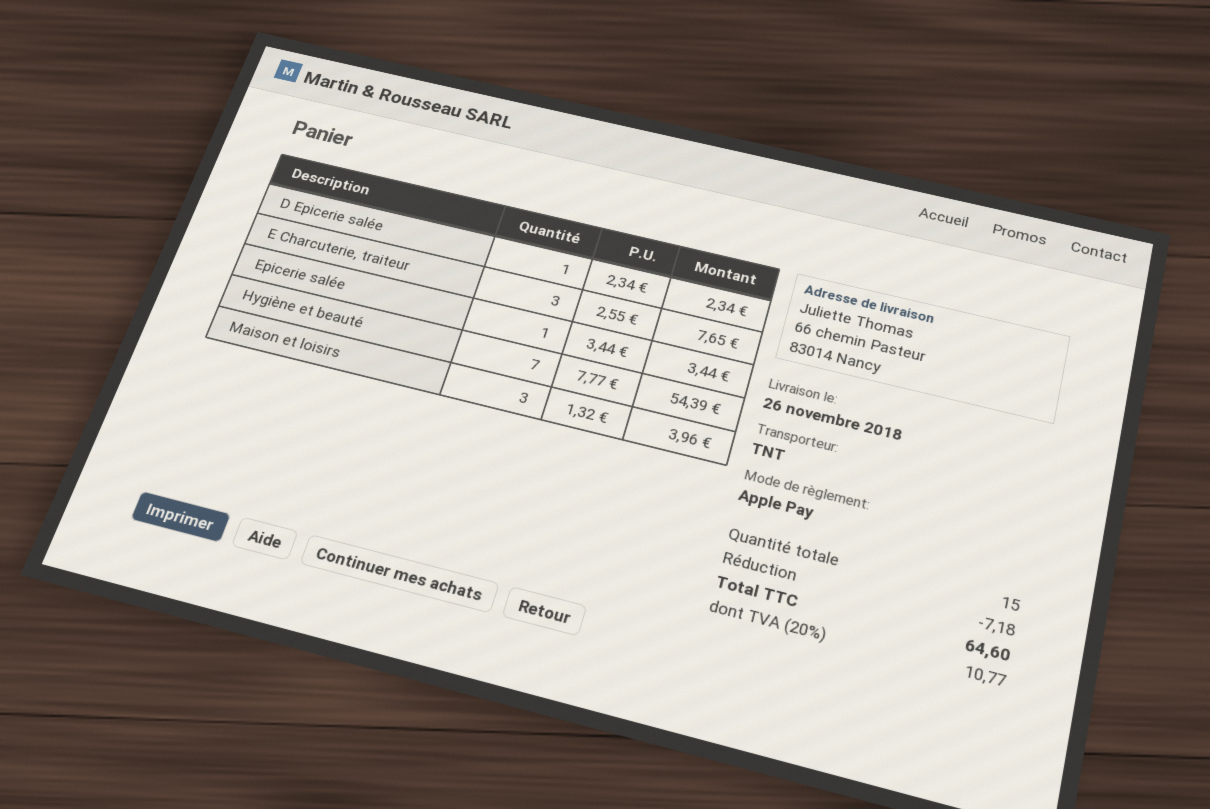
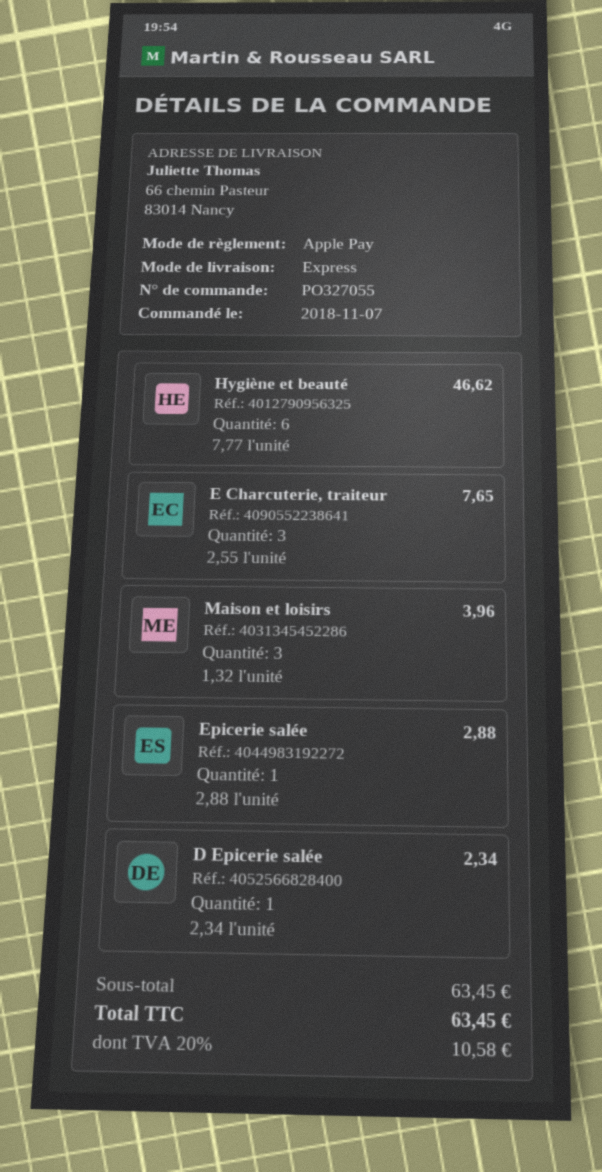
shipping method: TNT -> express
Epicerie salée: 1 x 3.44 = 3.44 -> 1 x 2.88 = 2.88
Hygiène et beauté: 7 x 7.77 = 54.39 -> 6 x 7.77 = 46.62
discount: 7.18 -> none
tax: 20% = 10.77 -> 20% = 10.58
total: 64.60 -> 63.45

